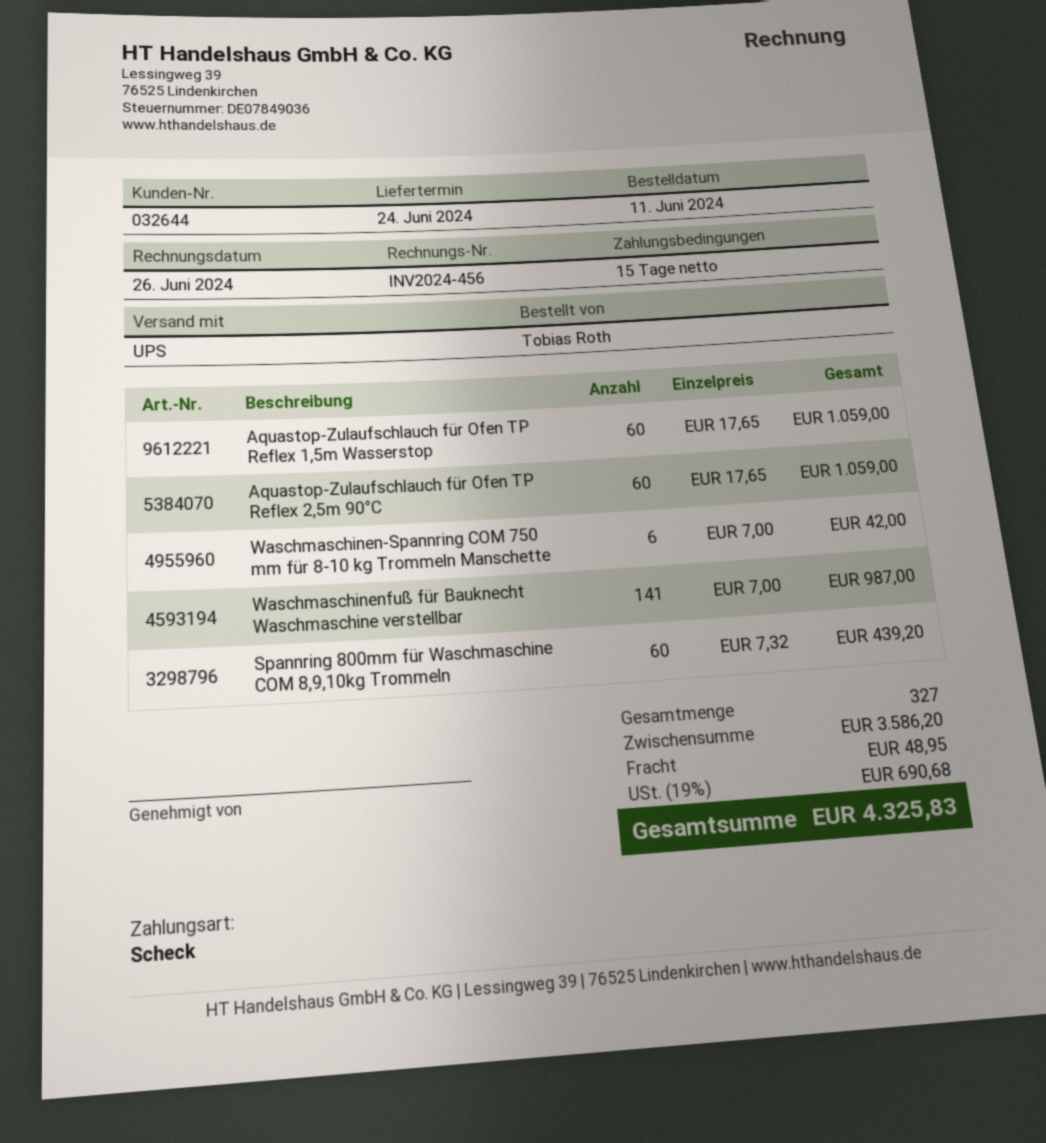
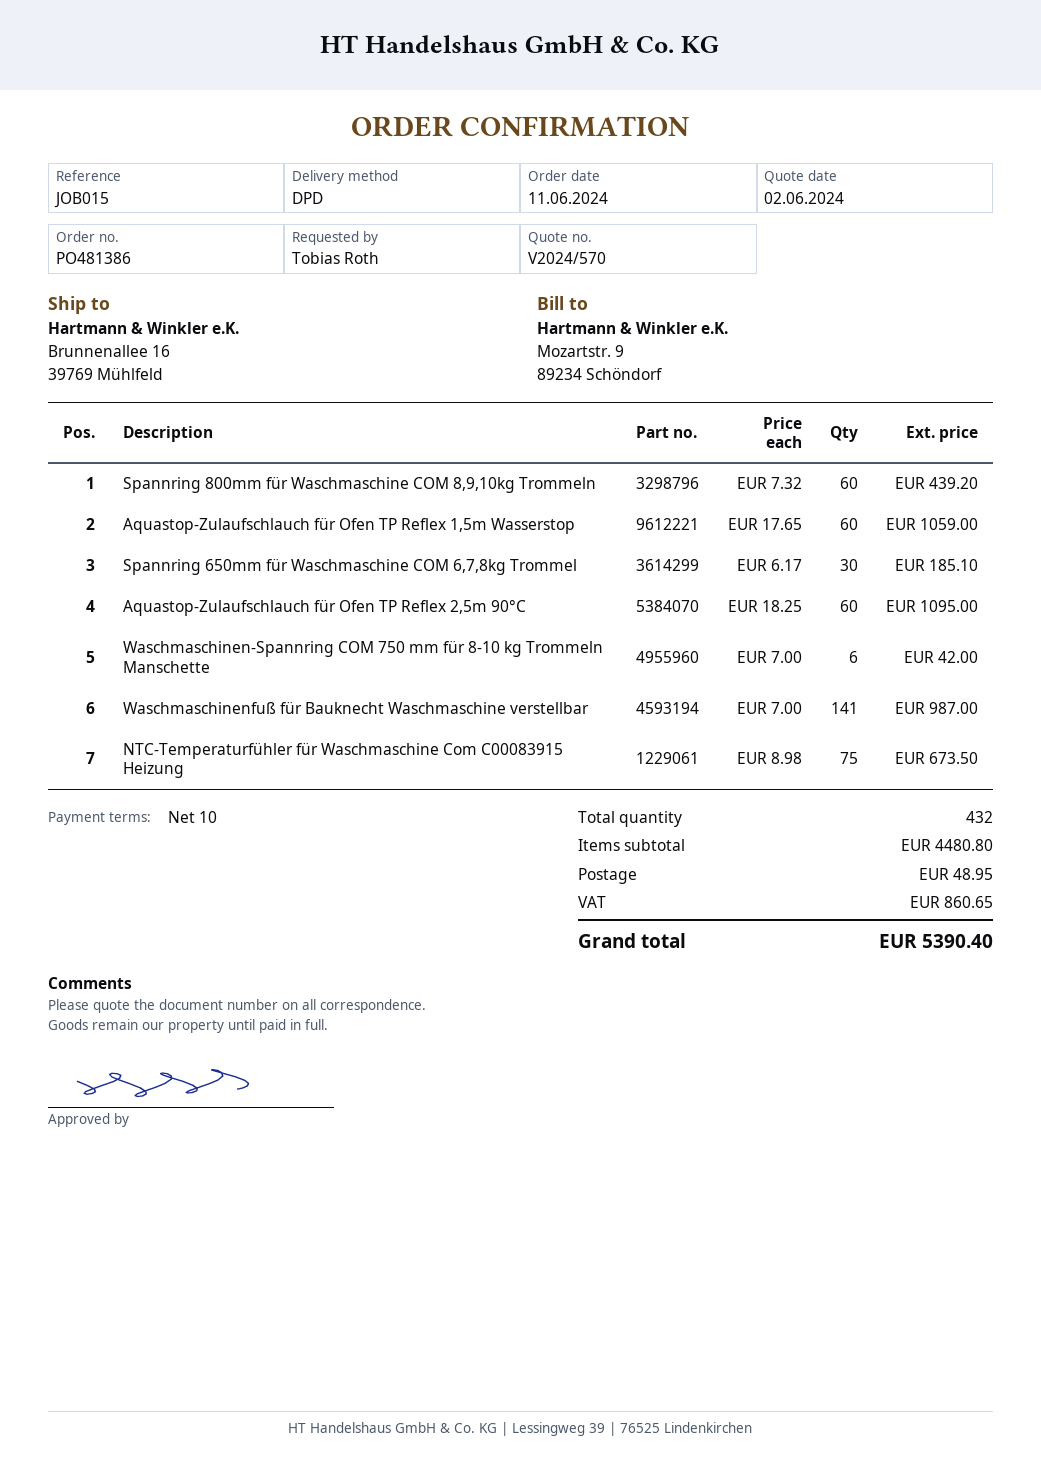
payment terms: 15 days -> 10 days
shipping method: UPS -> DPD
Aquastop-Zulaufschlauch für Ofen TP Reflex 2,5m 90°C: 60 x 17.65 = 1059.00 -> 60 x 18.25 = 1095.00
Spannring 650mm für Waschmaschine COM 6,7,8kg Trommel: none -> 30 x 6.17 = 185.10
NTC-Temperaturfühler für Waschmaschine Com C00083915 Heizung: none -> 75 x 8.98 = 673.50
total quantity: 327 -> 432
subtotal: 3586.20 -> 4480.80
tax: 690.68 -> 860.65
total: 4325.83 -> 5390.40

